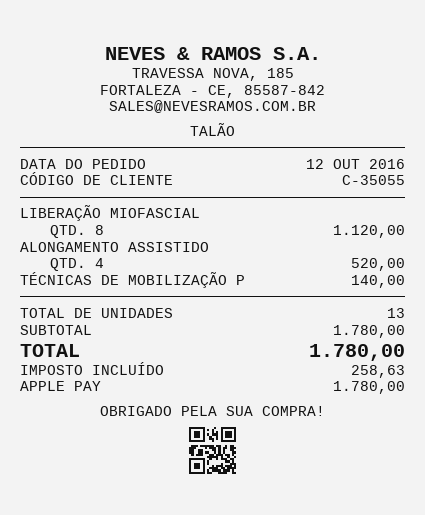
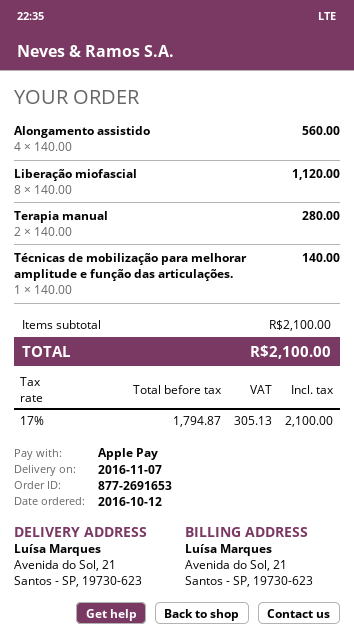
ALONGAMENTO ASSISTIDO: 4 for 520.00 -> 4 for 560.00
Terapia manual: none -> 2 for 280.00
subtotal: 1780.00 -> 2100.00
tax: 258.63 -> 305.13
total: 1780.00 -> 2100.00

